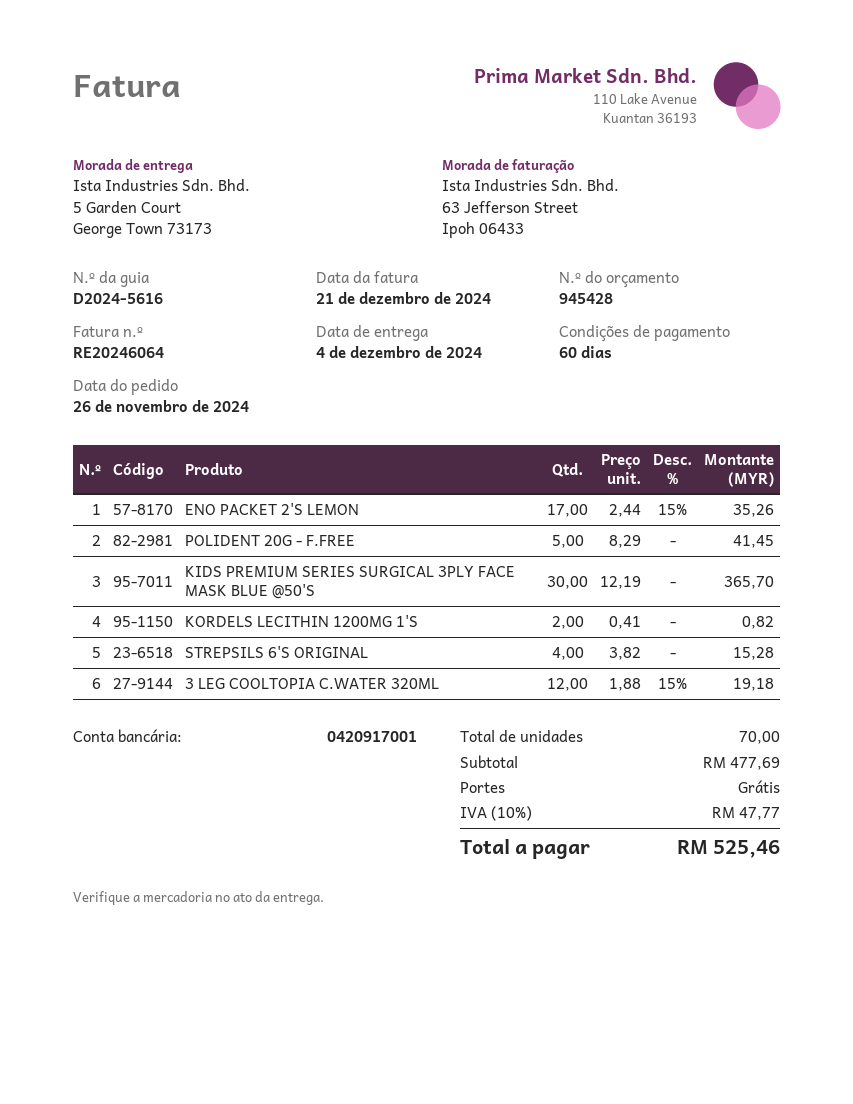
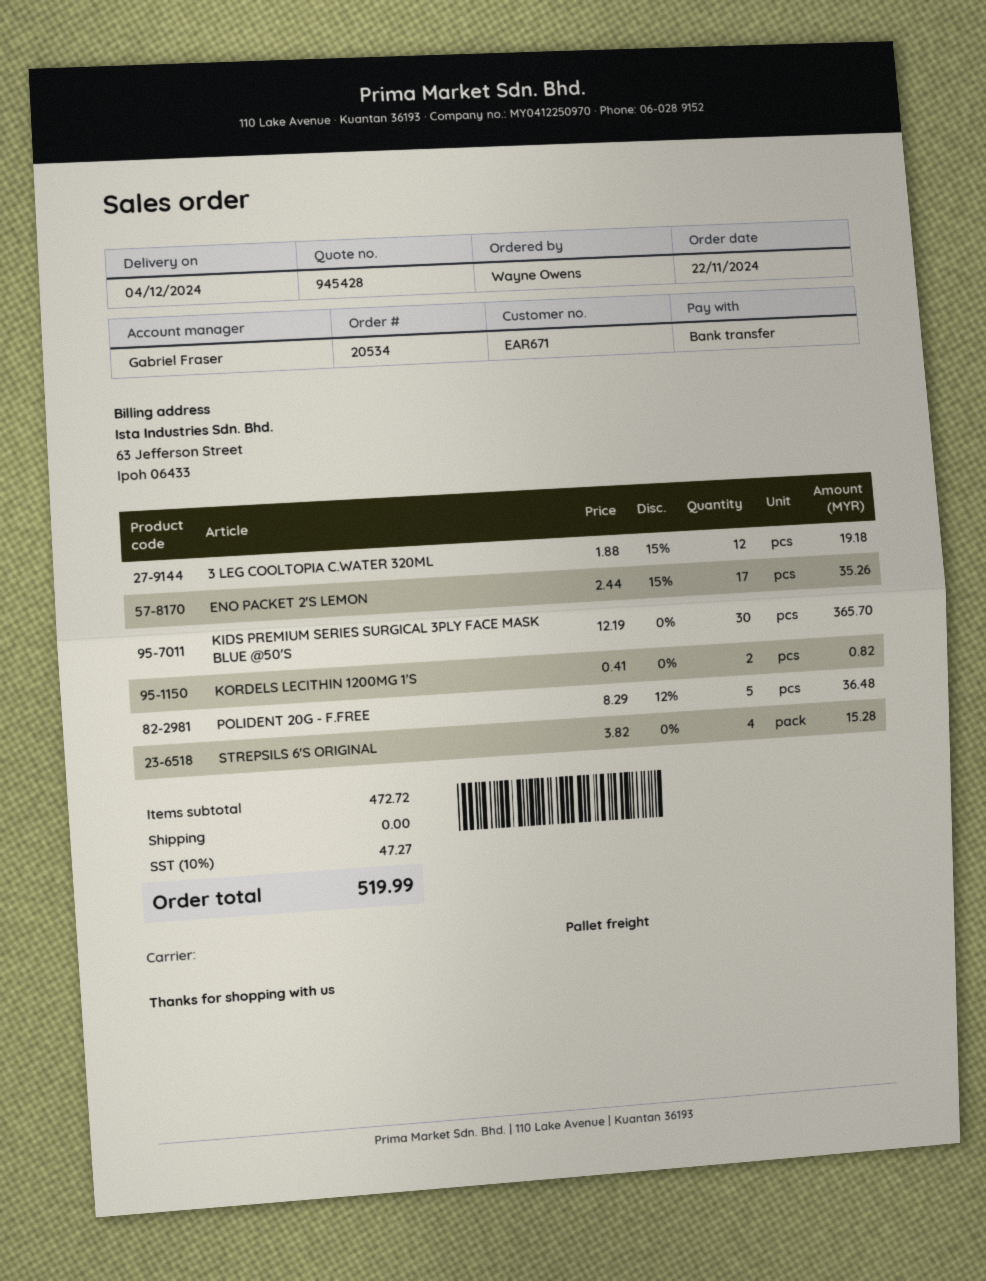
order date: 2024-11-26 -> 2024-11-22
POLIDENT 20G - F.FREE: 5 x 8.29 = 41.45 -> 5 x 8.29 - 12% = 36.48
subtotal: 477.69 -> 472.72
tax: 10% = 47.77 -> 10% = 47.27
total: 525.46 -> 519.99

